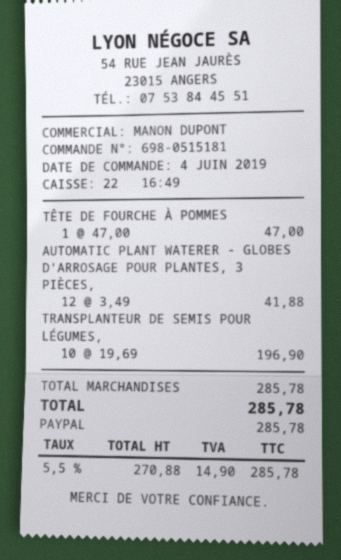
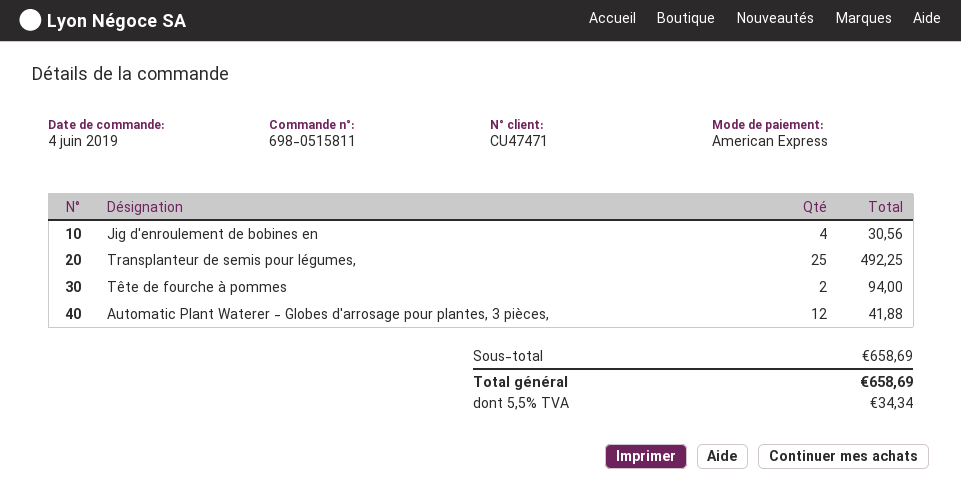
order number: 698-0515181 -> 698-0515811
payment method: PayPal -> American Express
TÊTE DE FOURCHE À POMMES: 1 for 47.00 -> 2 for 94.00
TRANSPLANTEUR DE SEMIS POUR LÉGUMES,: 10 for 196.90 -> 25 for 492.25
Jig d'enroulement de bobines en: none -> 4 for 30.56
subtotal: 285.78 -> 658.69
tax: 5.5% = 14.90 -> 5.5% = 34.34
total: 285.78 -> 658.69

